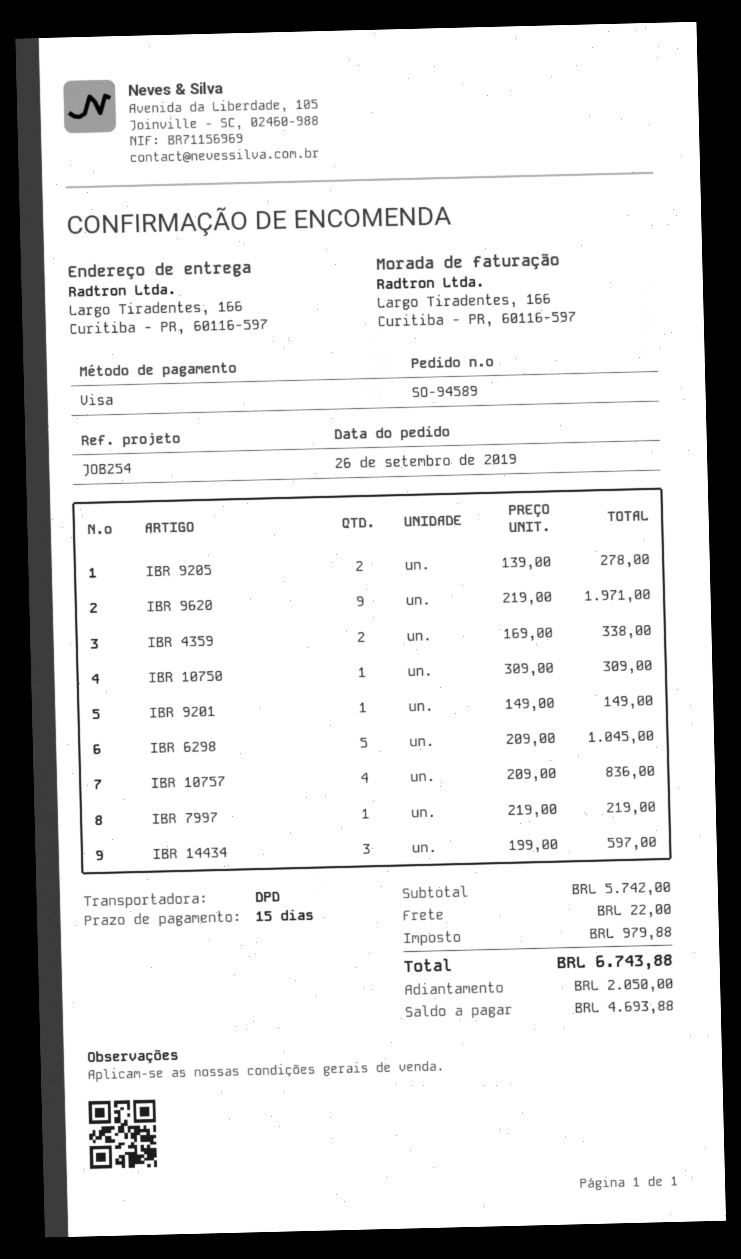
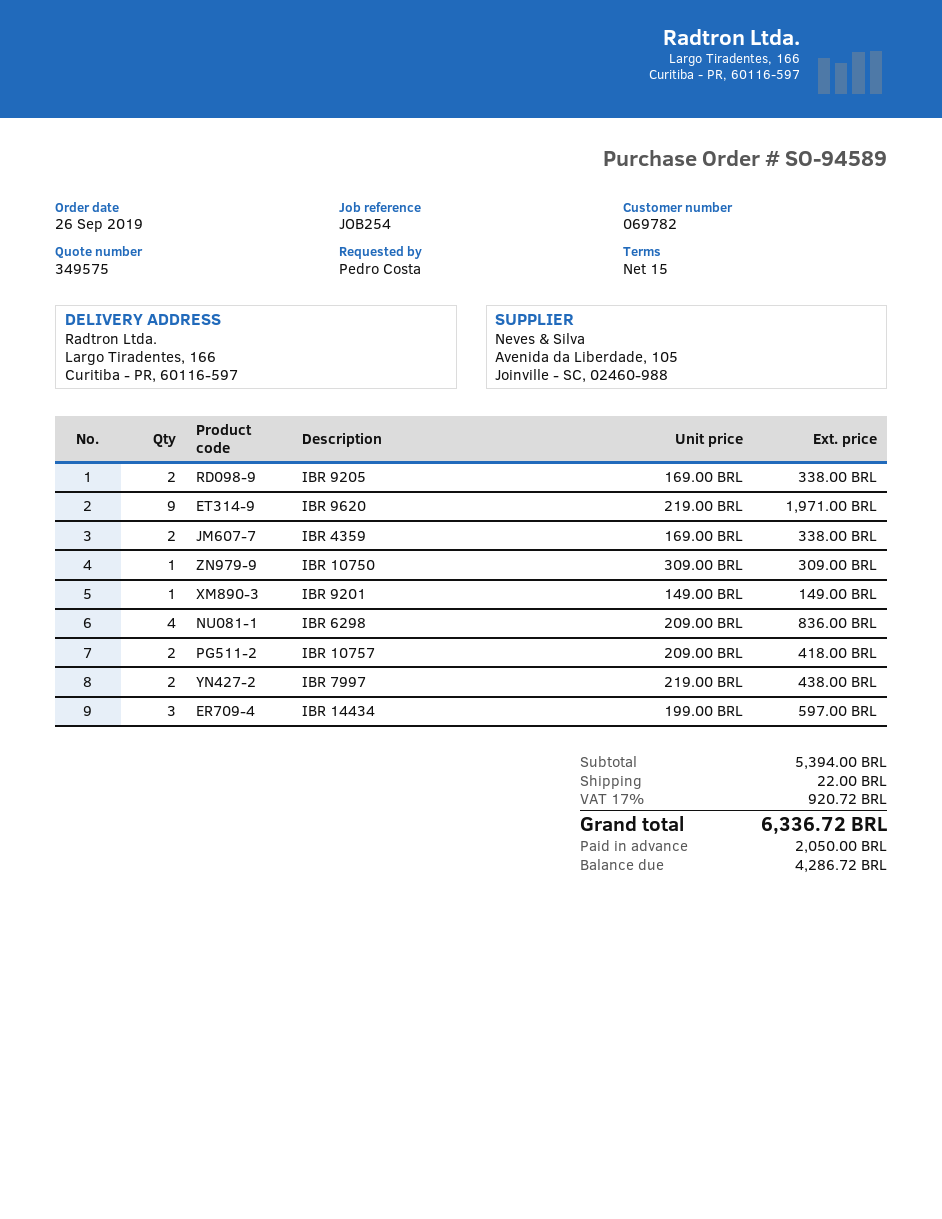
IBR 9205: 2 x 139.00 = 278.00 -> 2 x 169.00 = 338.00
IBR 6298: 5 x 209.00 = 1045.00 -> 4 x 209.00 = 836.00
IBR 10757: 4 x 209.00 = 836.00 -> 2 x 209.00 = 418.00
IBR 7997: 1 x 219.00 = 219.00 -> 2 x 219.00 = 438.00
subtotal: 5742.00 -> 5394.00
tax: 979.88 -> 920.72
total: 6743.88 -> 6336.72
balance: 4693.88 -> 4286.72

